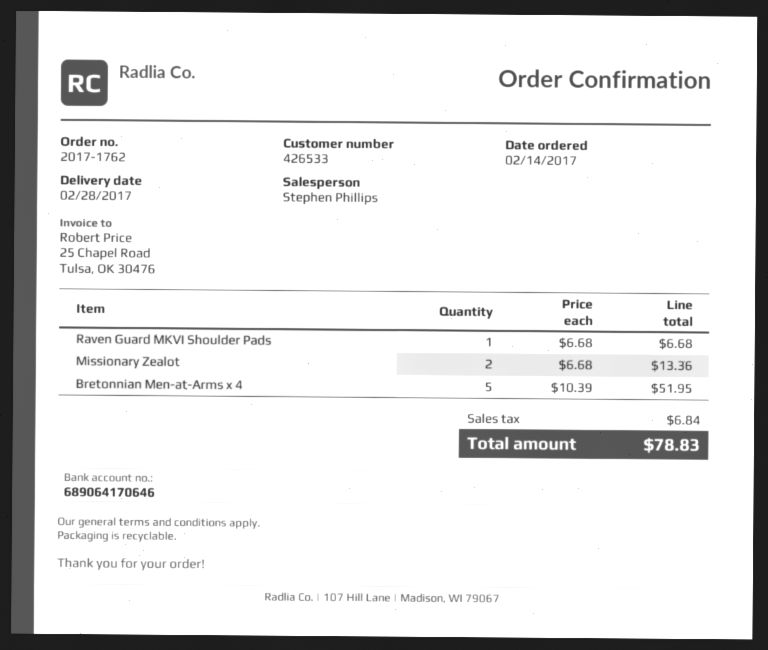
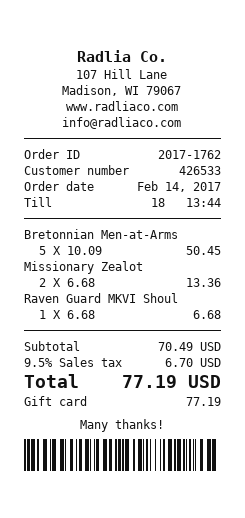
Bretonnian Men-at-Arms x 4: 5 x 10.39 = 51.95 -> 5 x 10.09 = 50.45
tax: 6.84 -> 6.70
total: 78.83 -> 77.19

